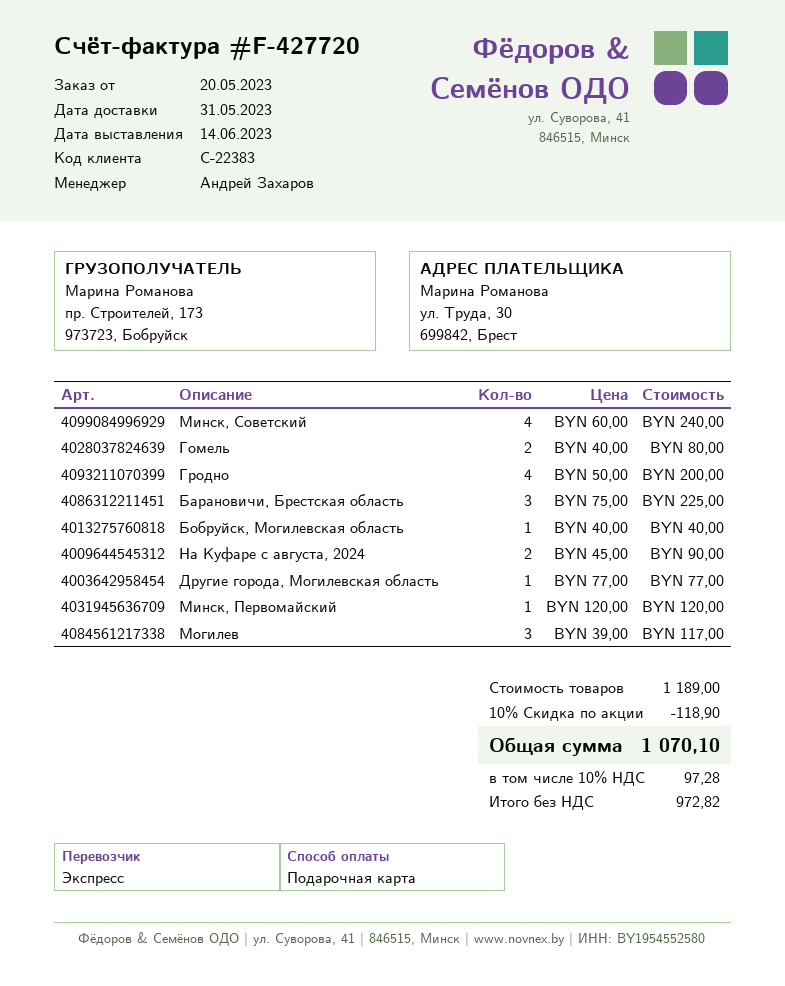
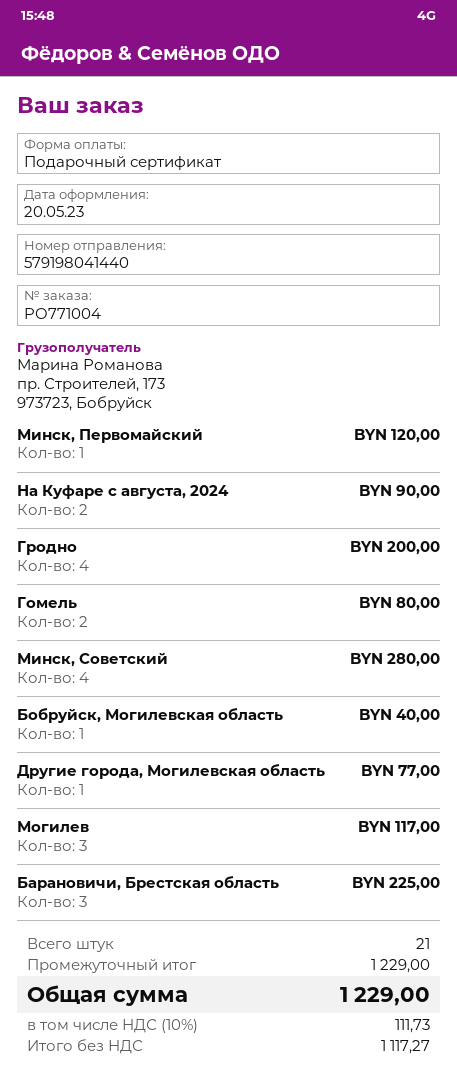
Минск, Советский: 4 for 240.00 -> 4 for 280.00
subtotal: 1189.00 -> 1229.00
discount: 10% = 118.90 -> none
net: 972.82 -> 1117.27
tax: 10% = 97.28 -> 10% = 111.73
total: 1070.10 -> 1229.00

